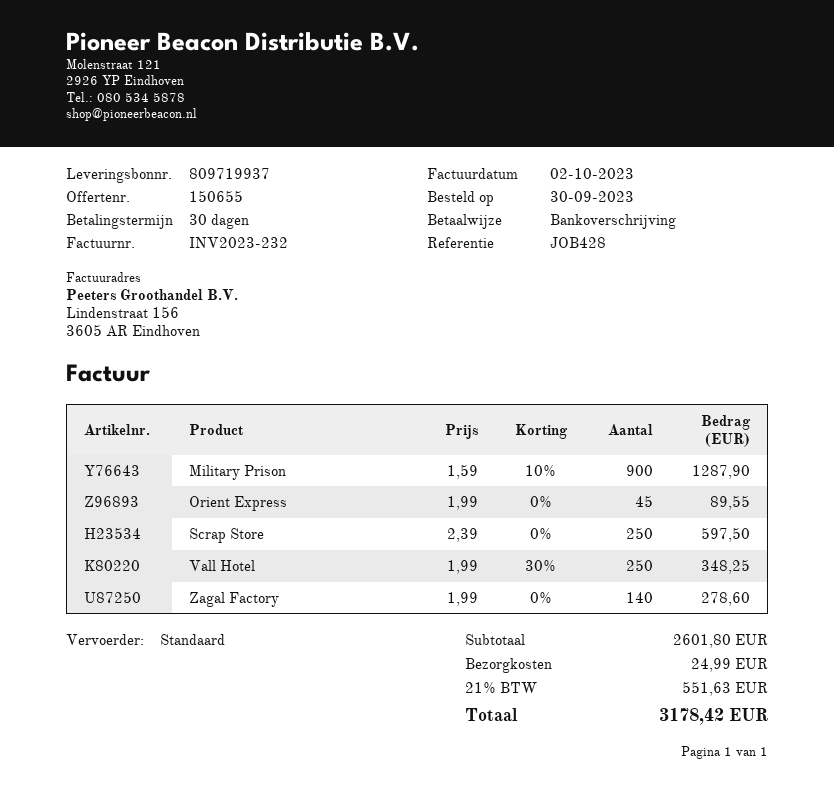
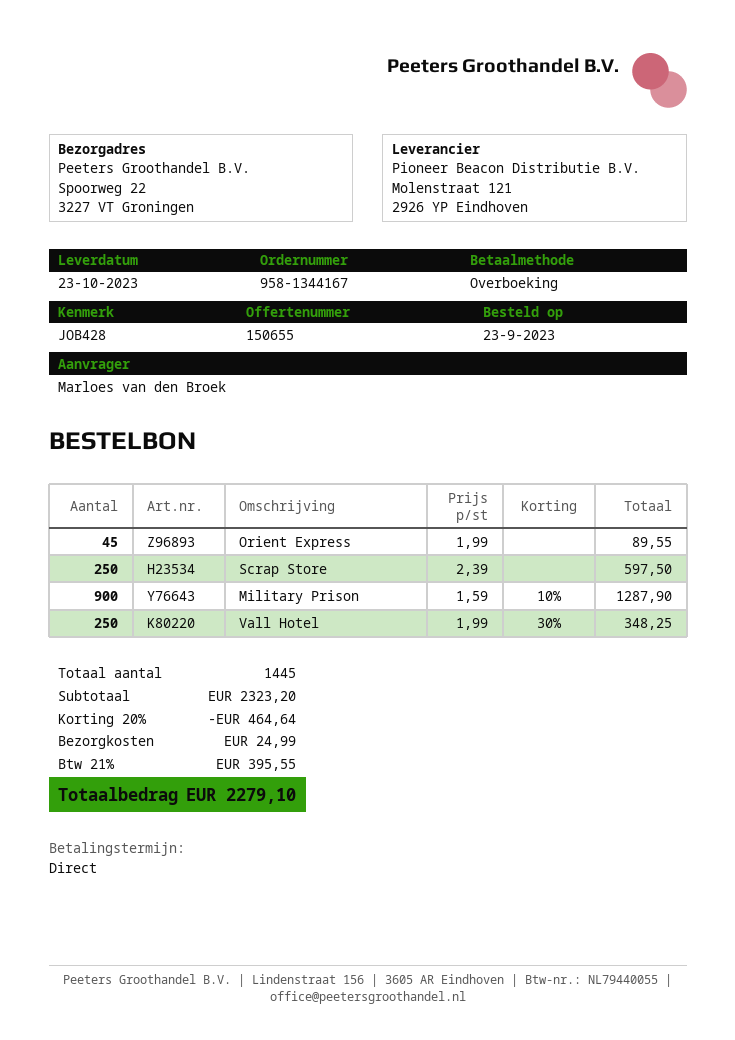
order date: 2023-09-30 -> 2023-09-23
payment terms: 30 days -> on receipt
Zagal Factory: 140 x 1.99 = 278.60 -> none
subtotal: 2601.80 -> 2323.20
discount: none -> 20% = 464.64
tax: 21% = 551.63 -> 21% = 395.55
total: 3178.42 -> 2279.10

